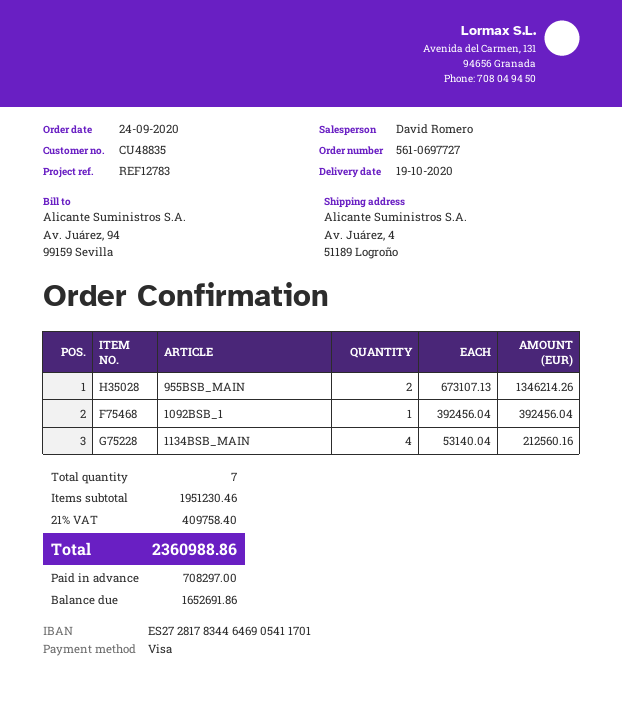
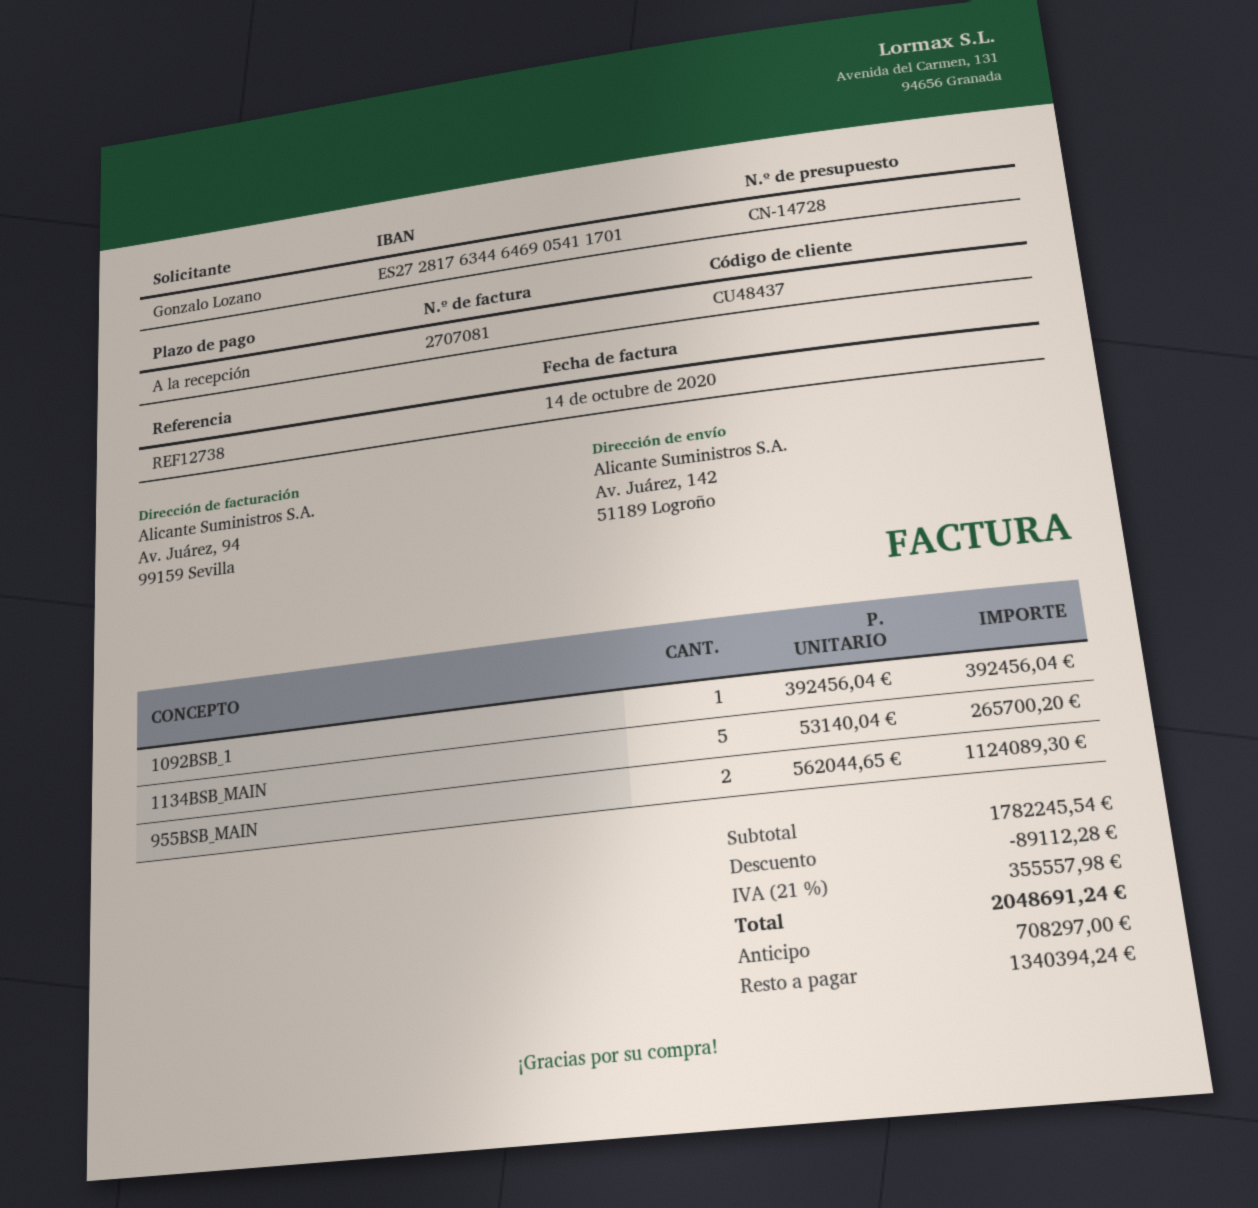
customer number: CU48835 -> CU48437
reference: REF12783 -> REF12738
bank account: ES2728178344646905411701 -> ES2728176344646905411701
ship to: Av. Juárez, 4, 51189 Logroño -> Av. Juárez, 142, 51189 Logroño
955BSB_MAIN: 2 x 673107.13 = 1346214.26 -> 2 x 562044.65 = 1124089.30
1134BSB_MAIN: 4 x 53140.04 = 212560.16 -> 5 x 53140.04 = 265700.20
subtotal: 1951230.46 -> 1782245.54
discount: none -> 89112.28
tax: 21% = 409758.40 -> 21% = 355557.98
total: 2360988.86 -> 2048691.24
balance: 1652691.86 -> 1340394.24

